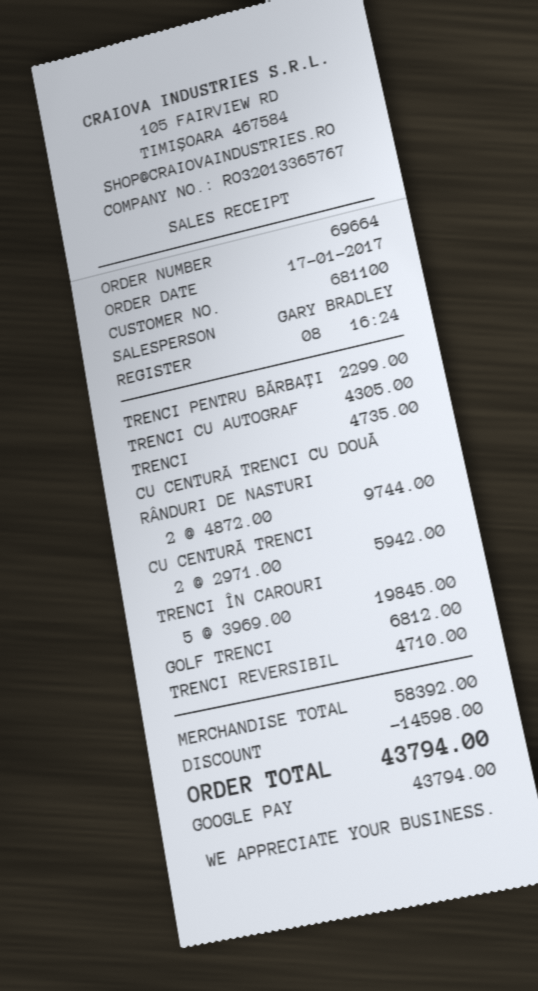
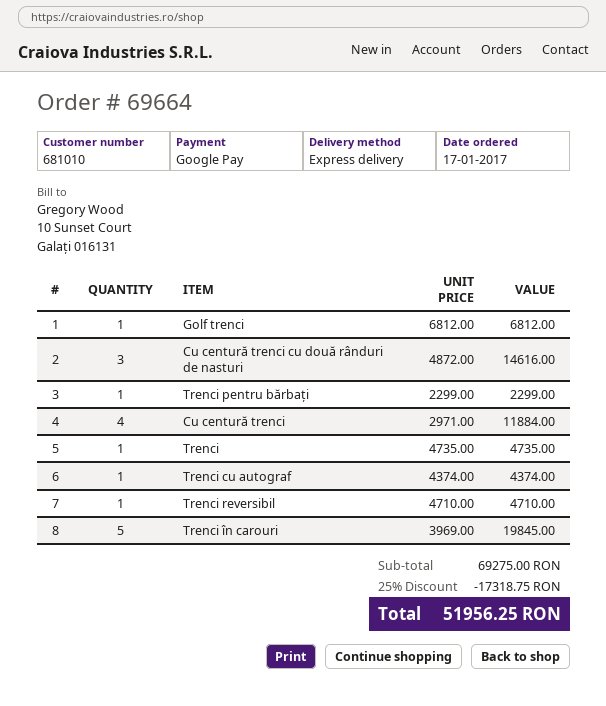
customer number: 681100 -> 681010
TRENCI CU AUTOGRAF: 1 x 4305.00 = 4305.00 -> 1 x 4374.00 = 4374.00
CU CENTURĂ TRENCI CU DOUĂ RÂNDURI DE NASTURI: 2 x 4872.00 = 9744.00 -> 3 x 4872.00 = 14616.00
CU CENTURĂ TRENCI: 2 x 2971.00 = 5942.00 -> 4 x 2971.00 = 11884.00
subtotal: 58392.00 -> 69275.00
discount: 14598.00 -> 17318.75
total: 43794.00 -> 51956.25

